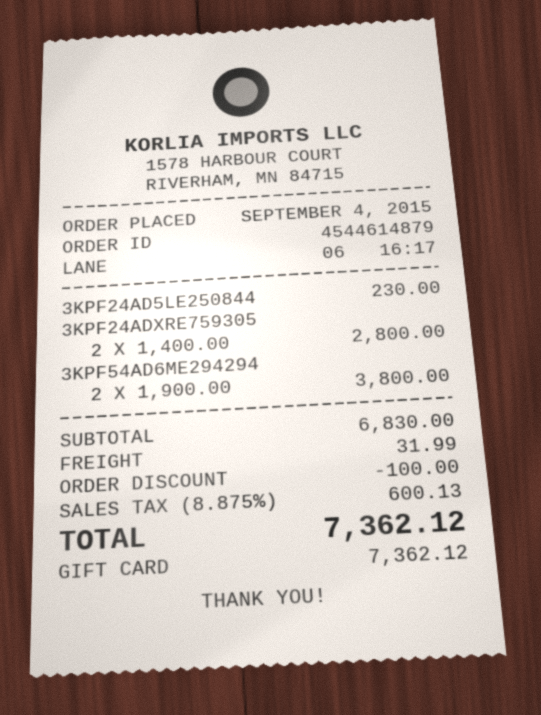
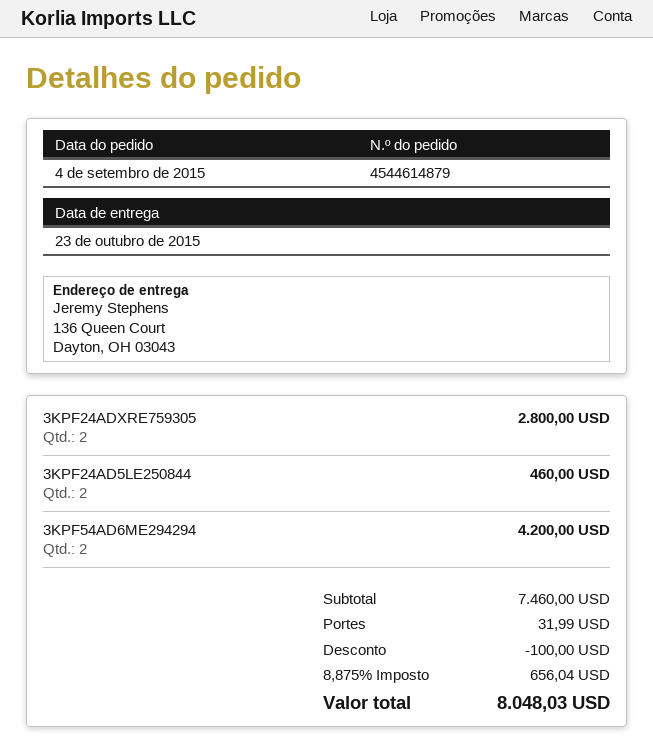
3KPF24AD5LE250844: 1 for 230.00 -> 2 for 460.00
3KPF54AD6ME294294: 2 for 3800.00 -> 2 for 4200.00
subtotal: 6830.00 -> 7460.00
tax: 8.875% = 600.13 -> 8.875% = 656.04
total: 7362.12 -> 8048.03

